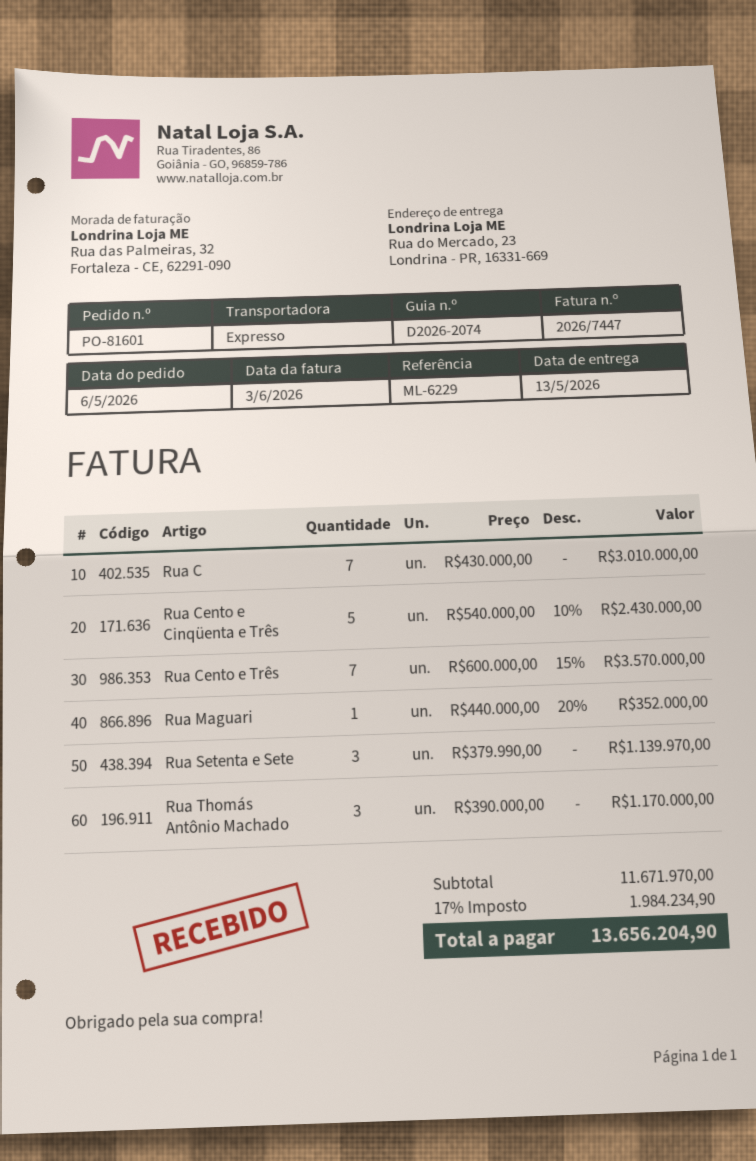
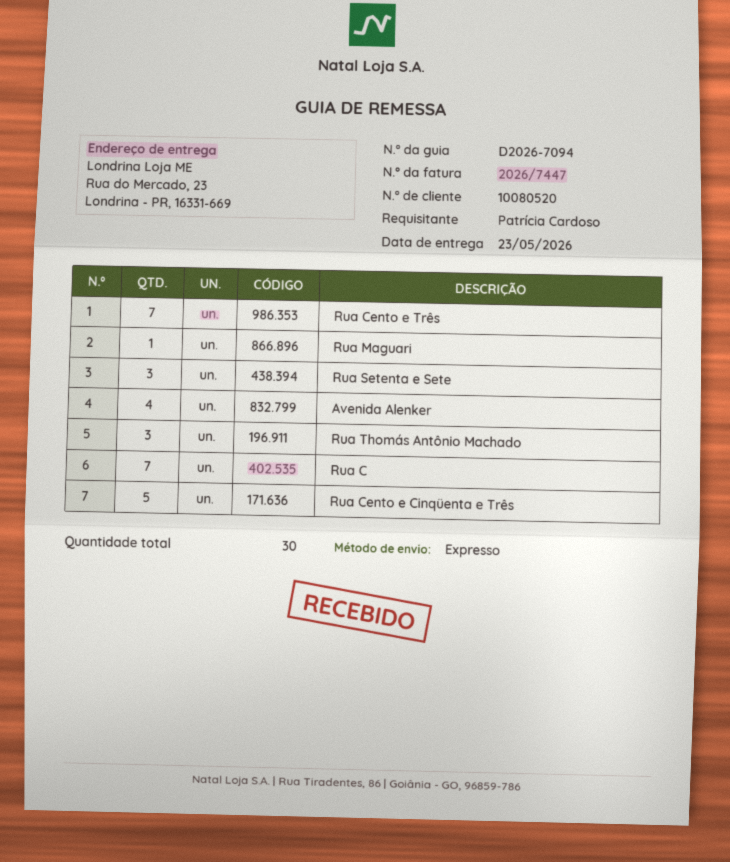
delivery note number: D2026-2074 -> D2026-7094
delivery date: 2026-05-13 -> 2026-05-23
Avenida Alenker: none -> 4

